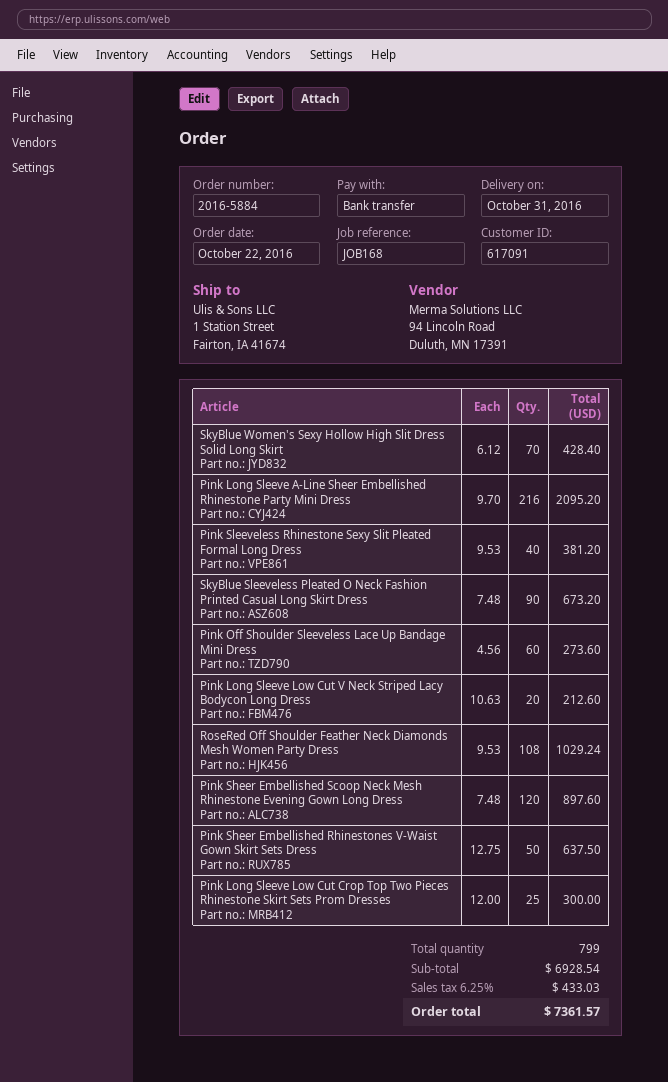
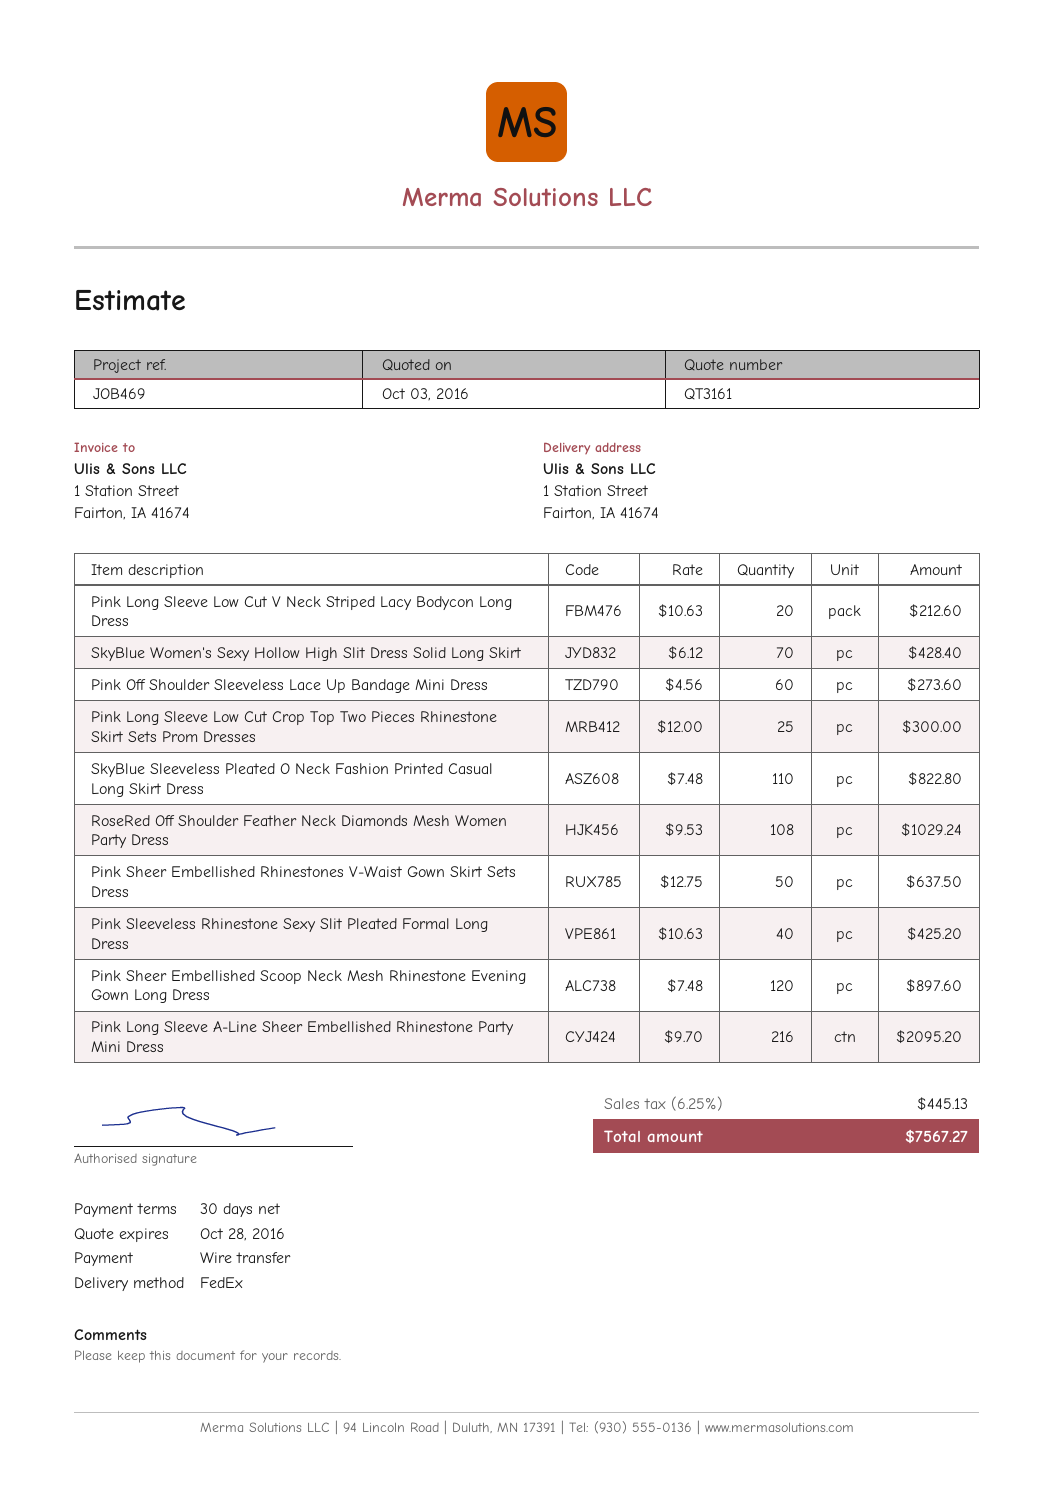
reference: JOB168 -> JOB469
Pink Sleeveless Rhinestone Sexy Slit Pleated Formal Long Dress: 40 x 9.53 = 381.20 -> 40 x 10.63 = 425.20
SkyBlue Sleeveless Pleated O Neck Fashion Printed Casual Long Skirt Dress: 90 x 7.48 = 673.20 -> 110 x 7.48 = 822.80
tax: 6.25% = 433.03 -> 6.25% = 445.13
total: 7361.57 -> 7567.27

